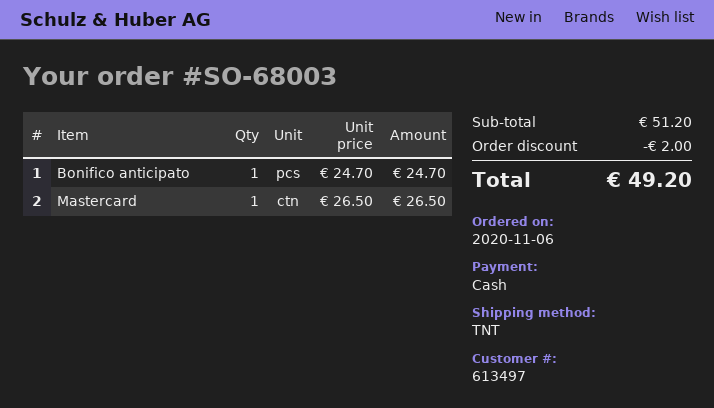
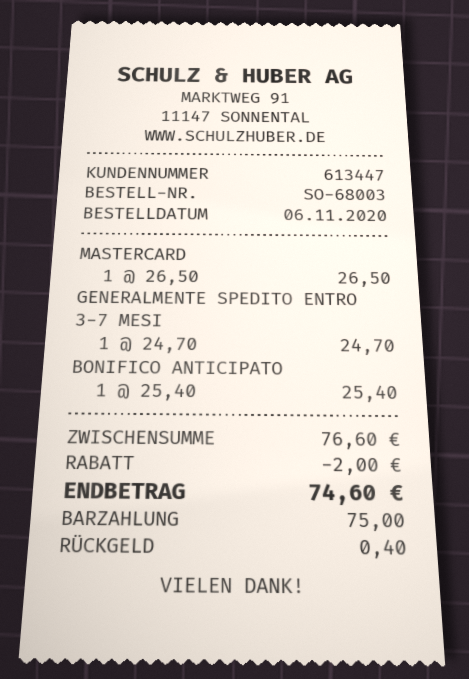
customer number: 613497 -> 613447
Bonifico anticipato: 1 x 24.70 = 24.70 -> 1 x 25.40 = 25.40
GENERALMENTE SPEDITO ENTRO 3-7 MESI: none -> 1 x 24.70 = 24.70
subtotal: 51.20 -> 76.60
total: 49.20 -> 74.60

